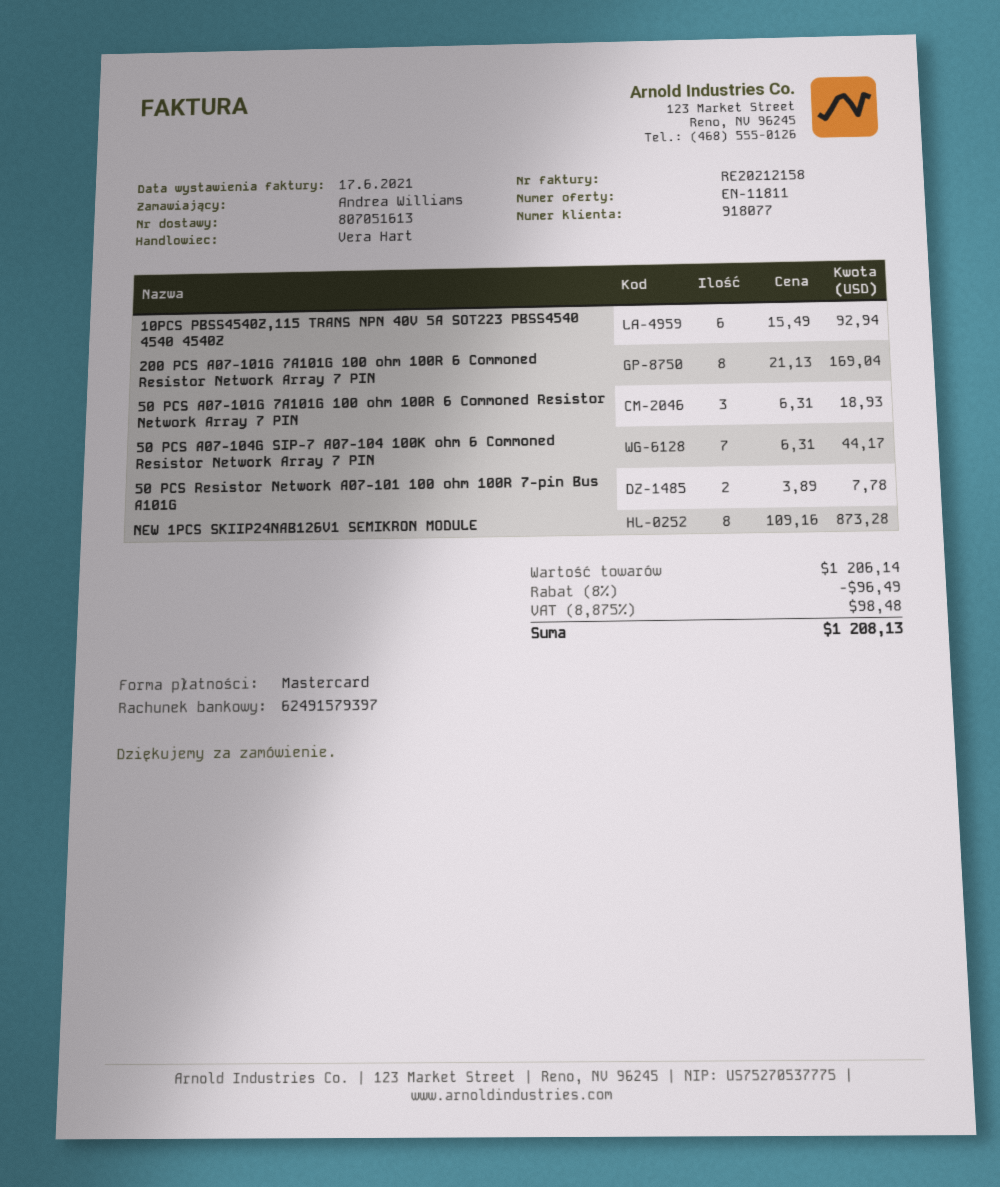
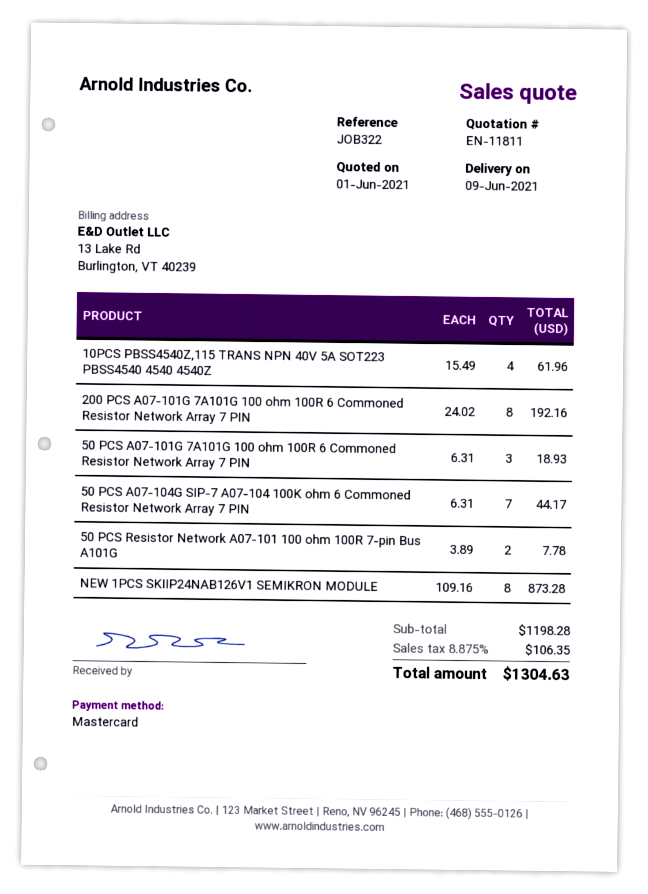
10PCS PBSS4540Z,115 TRANS NPN 40V 5A SOT223 PBSS4540 4540 4540Z: 6 x 15.49 = 92.94 -> 4 x 15.49 = 61.96
200 PCS A07-101G 7A101G 100 ohm 100R 6 Commoned Resistor Network Array 7 PIN: 8 x 21.13 = 169.04 -> 8 x 24.02 = 192.16
subtotal: 1206.14 -> 1198.28
discount: 8% = 96.49 -> none
tax: 8.875% = 98.48 -> 8.875% = 106.35
total: 1208.13 -> 1304.63

